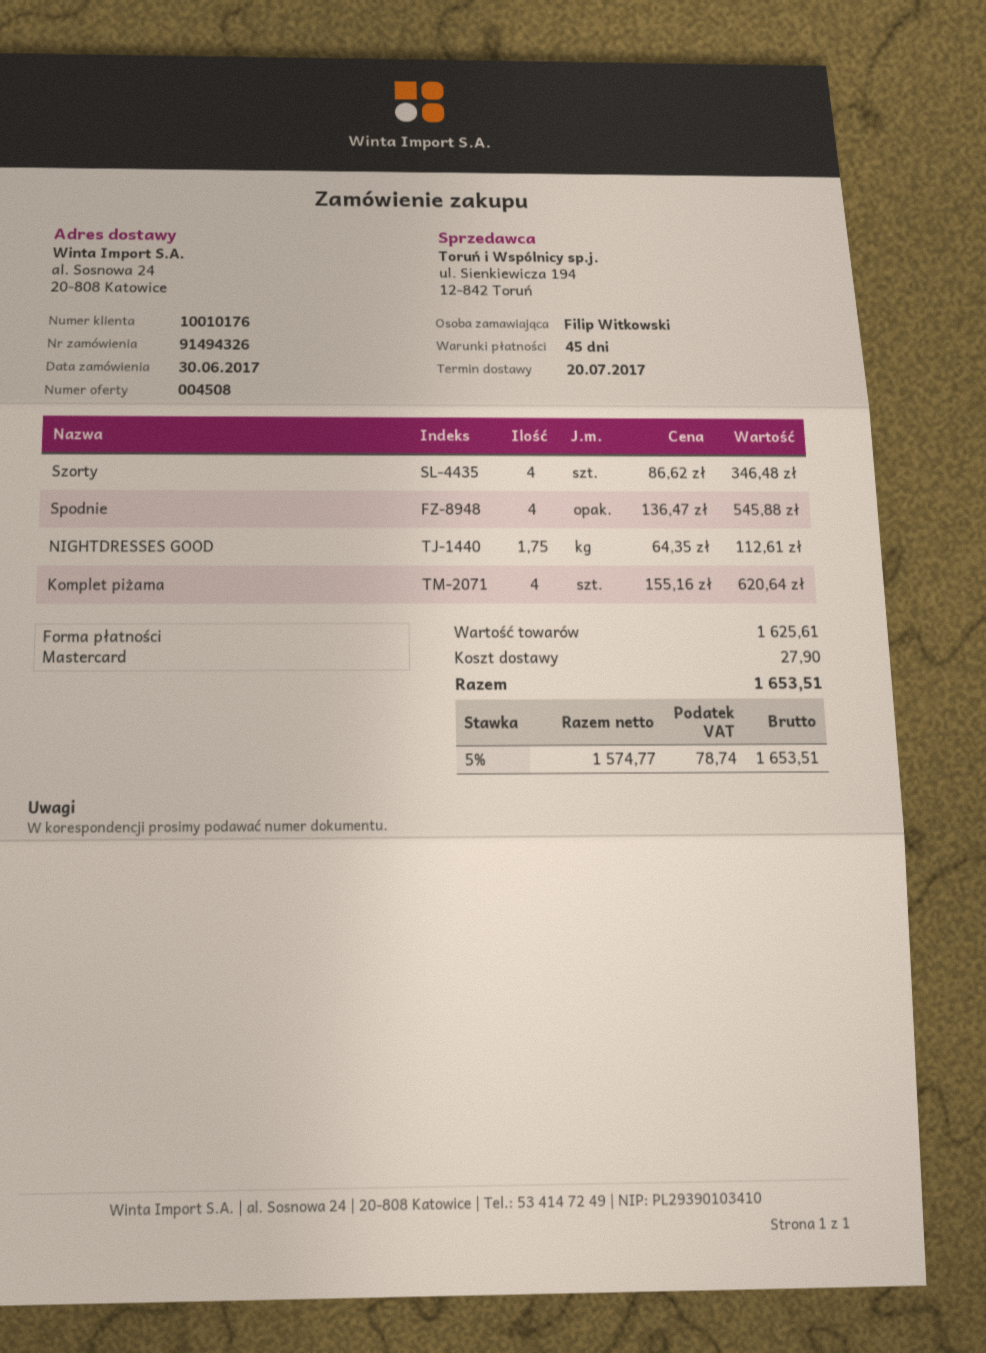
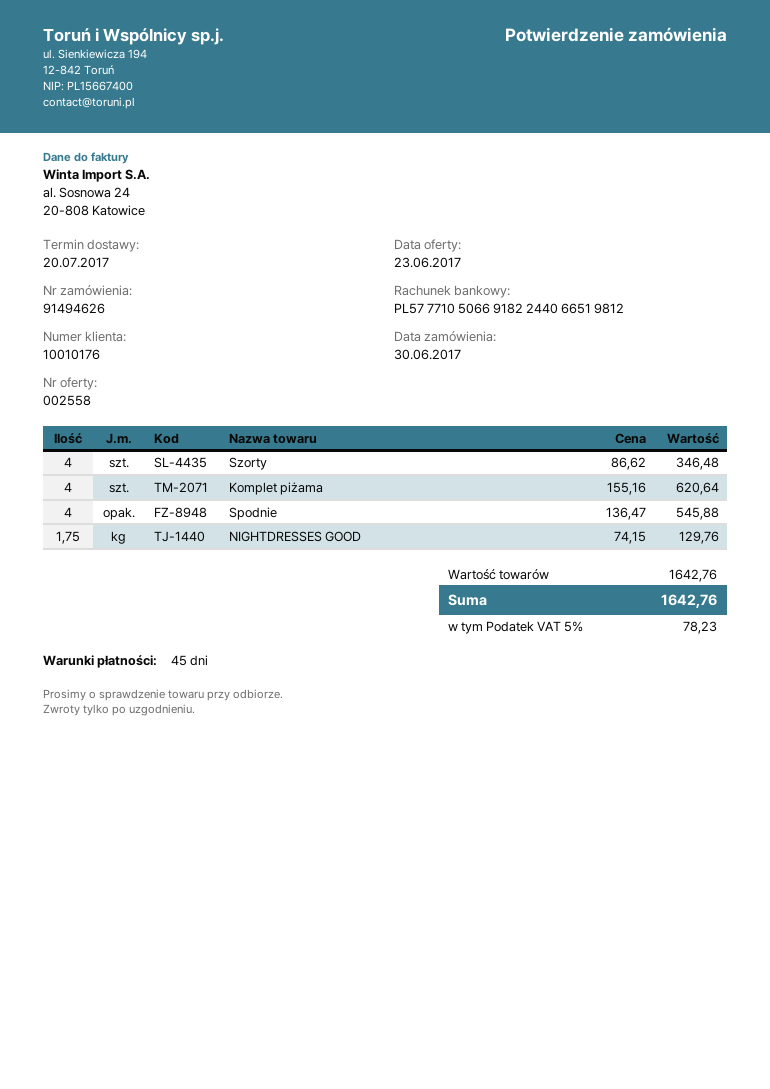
quote number: 004508 -> 002558
order number: 91494326 -> 91494626
NIGHTDRESSES GOOD: 1.75 x 64.35 = 112.61 -> 1.75 x 74.15 = 129.76
subtotal: 1625.61 -> 1642.76
shipping: 27.90 -> none
tax: 5% = 78.74 -> 5% = 78.23
total: 1653.51 -> 1642.76

